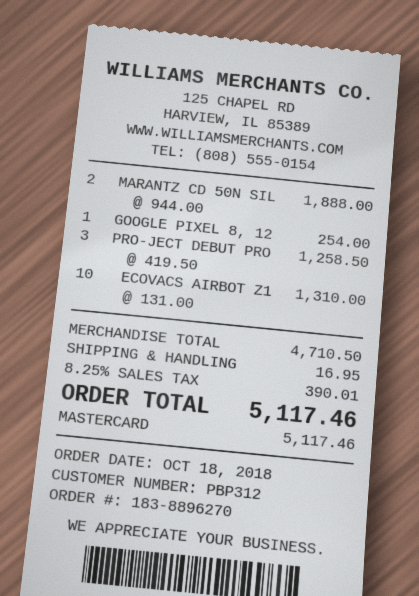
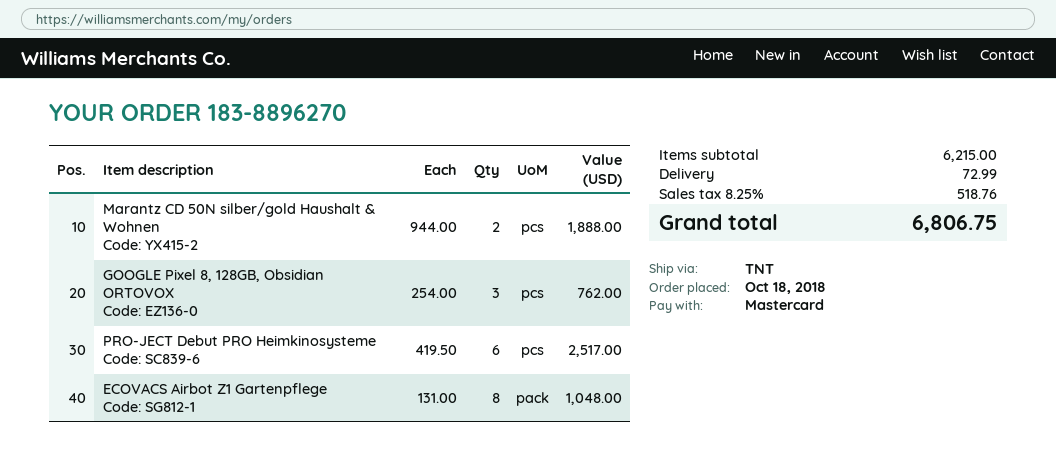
GOOGLE PIXEL 8, 12: 1 x 254.00 = 254.00 -> 3 x 254.00 = 762.00
PRO-JECT DEBUT PRO: 3 x 419.50 = 1258.50 -> 6 x 419.50 = 2517.00
ECOVACS AIRBOT Z1: 10 x 131.00 = 1310.00 -> 8 x 131.00 = 1048.00
subtotal: 4710.50 -> 6215.00
shipping: 16.95 -> 72.99
tax: 8.25% = 390.01 -> 8.25% = 518.76
total: 5117.46 -> 6806.75

